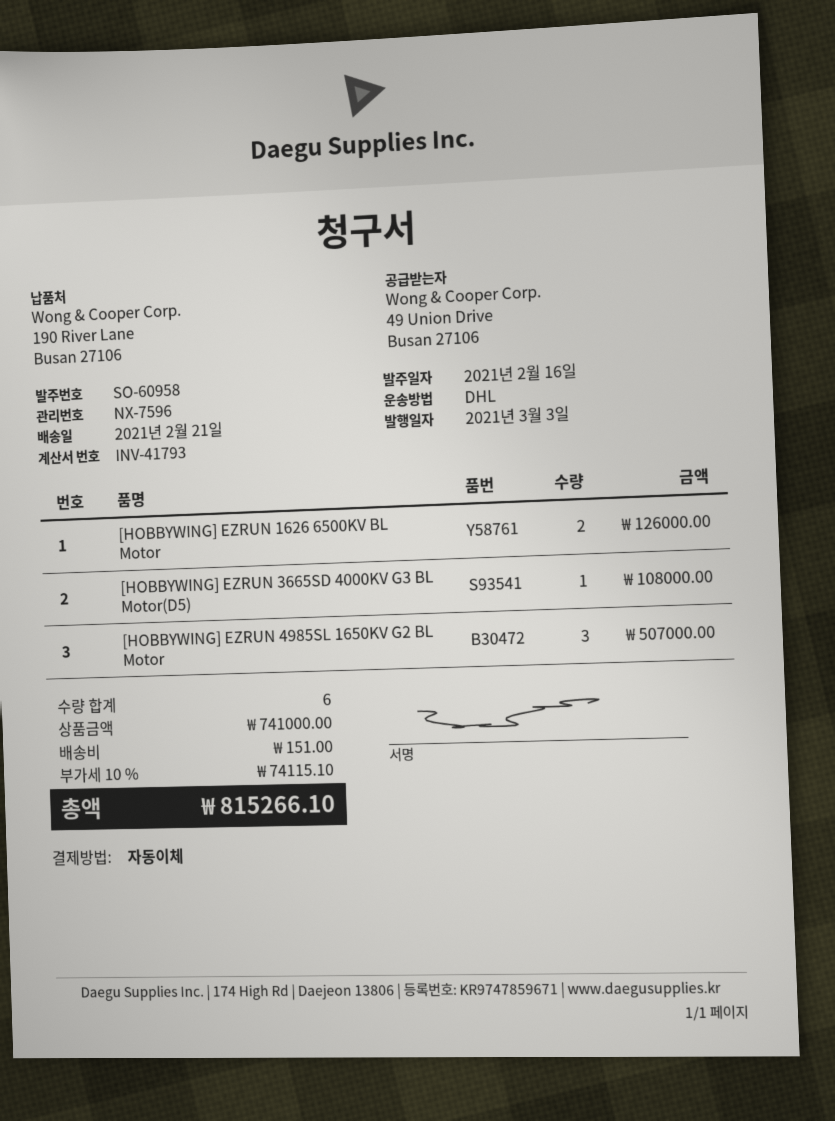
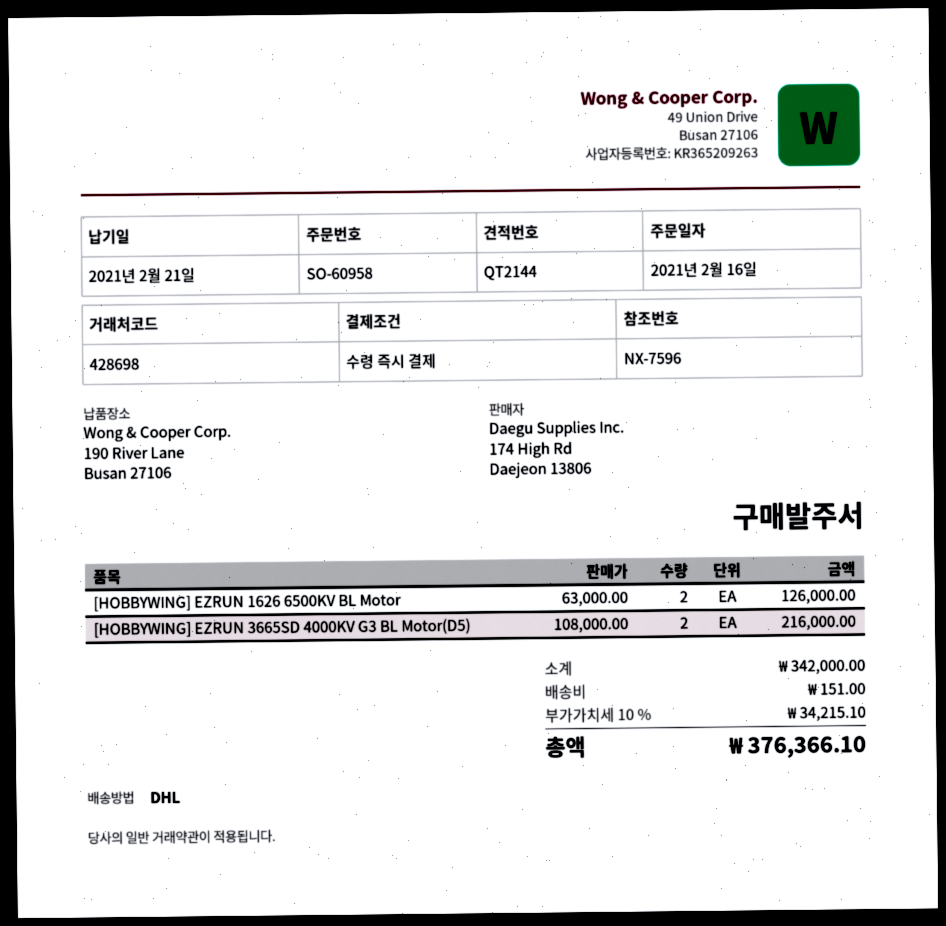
[HOBBYWING] EZRUN 3665SD 4000KV G3 BL Motor(D5): 1 for 108000.00 -> 2 for 216000.00
[HOBBYWING] EZRUN 4985SL 1650KV G2 BL Motor: 3 for 507000.00 -> none
subtotal: 741000.00 -> 342000.00
tax: 10% = 74115.10 -> 10% = 34215.10
total: 815266.10 -> 376366.10

